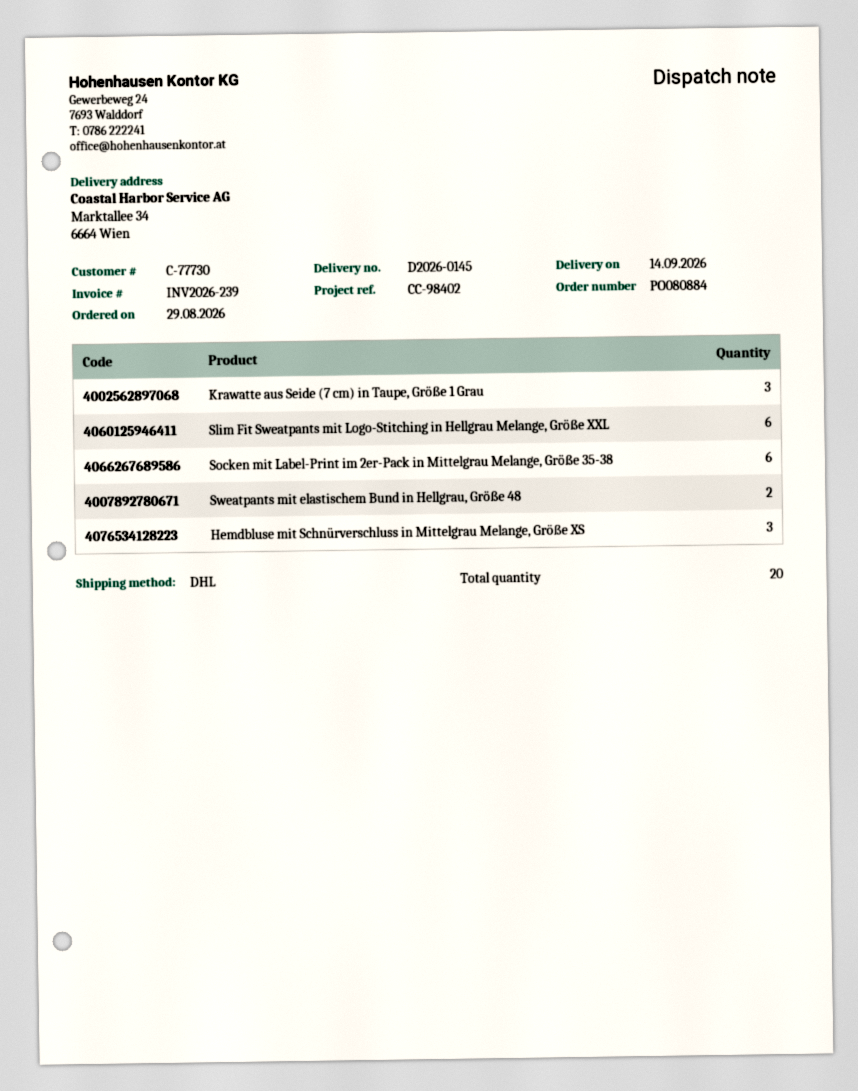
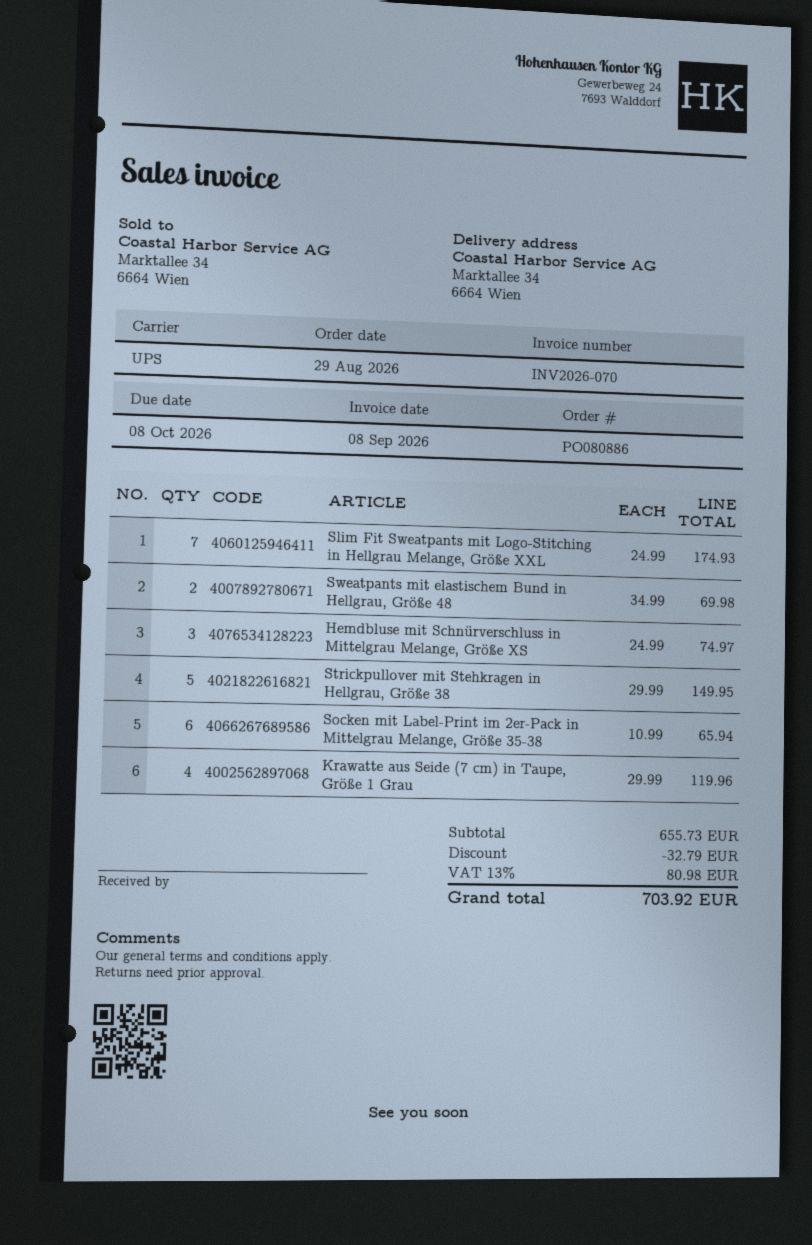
order number: PO080884 -> PO080886
invoice number: INV2026-239 -> INV2026-070
shipping method: DHL -> UPS
Krawatte aus Seide (7 cm) in Taupe, Größe 1 Grau: 3 -> 4
Slim Fit Sweatpants mit Logo-Stitching in Hellgrau Melange, Größe XXL: 6 -> 7
Strickpullover mit Stehkragen in Hellgrau, Größe 38: none -> 5

